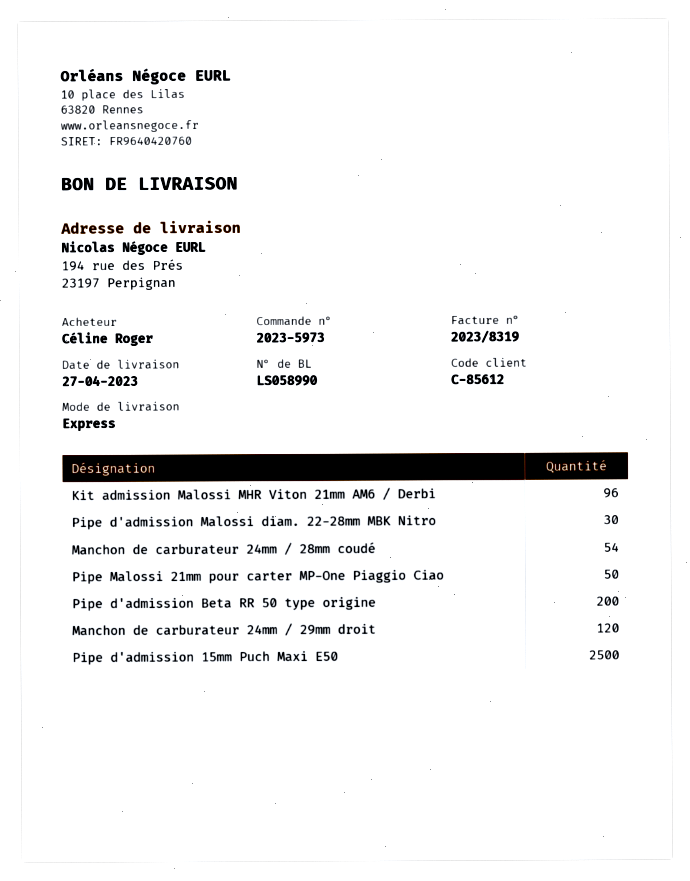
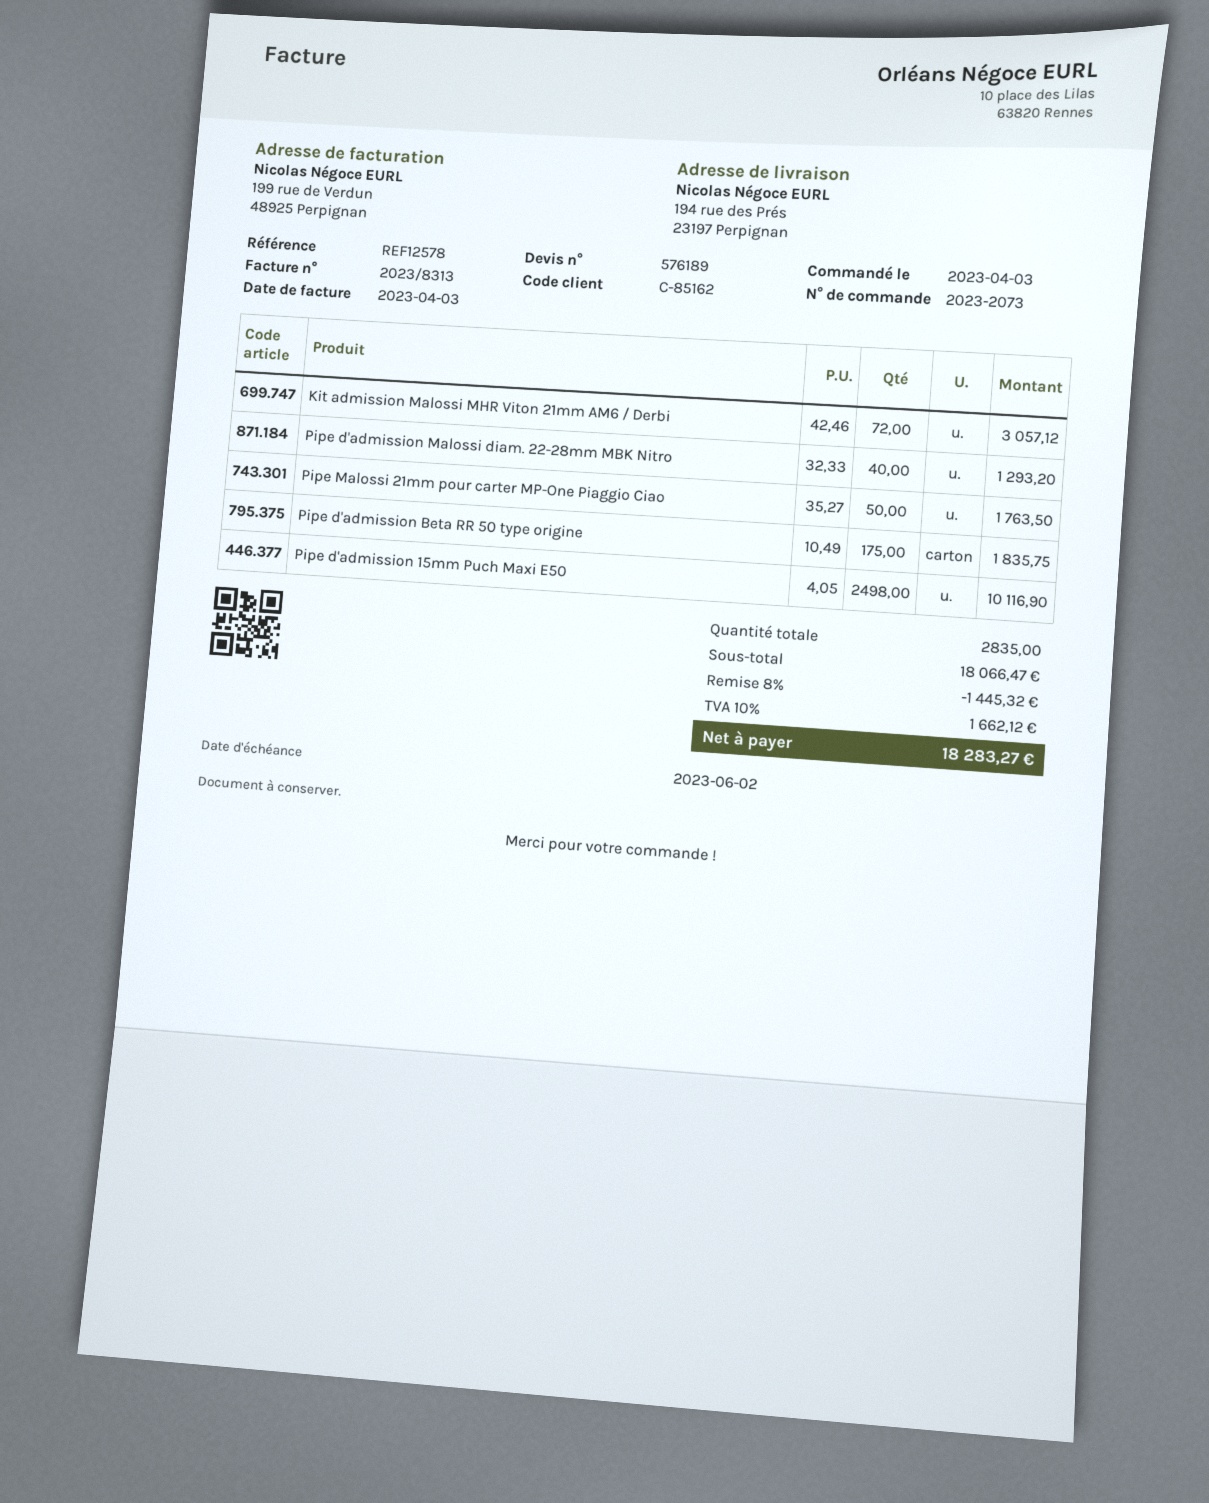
order number: 2023-5973 -> 2023-2073
invoice number: 2023/8319 -> 2023/8313
customer number: C-85612 -> C-85162
Kit admission Malossi MHR Viton 21mm AM6 / Derbi: 96 -> 72
Pipe d'admission Malossi diam. 22-28mm MBK Nitro: 30 -> 40
Manchon de carburateur 24mm / 28mm coudé: 54 -> none
Pipe d'admission Beta RR 50 type origine: 200 -> 175
Manchon de carburateur 24mm / 29mm droit: 120 -> none
Pipe d'admission 15mm Puch Maxi E50: 2500 -> 2498

